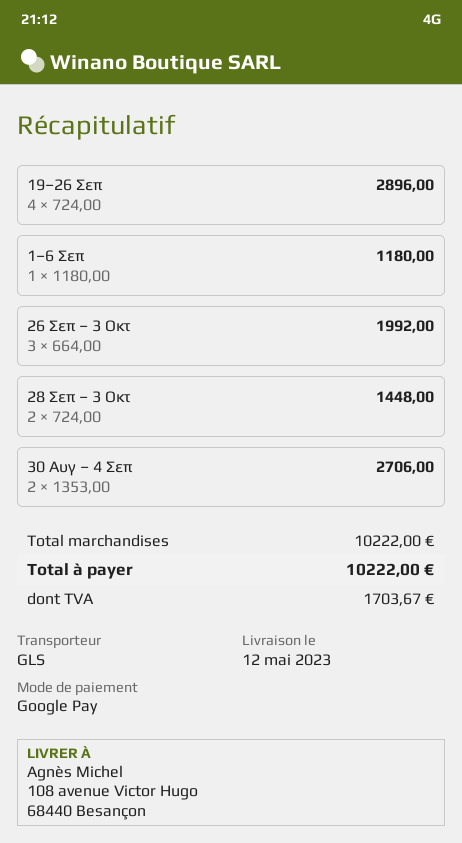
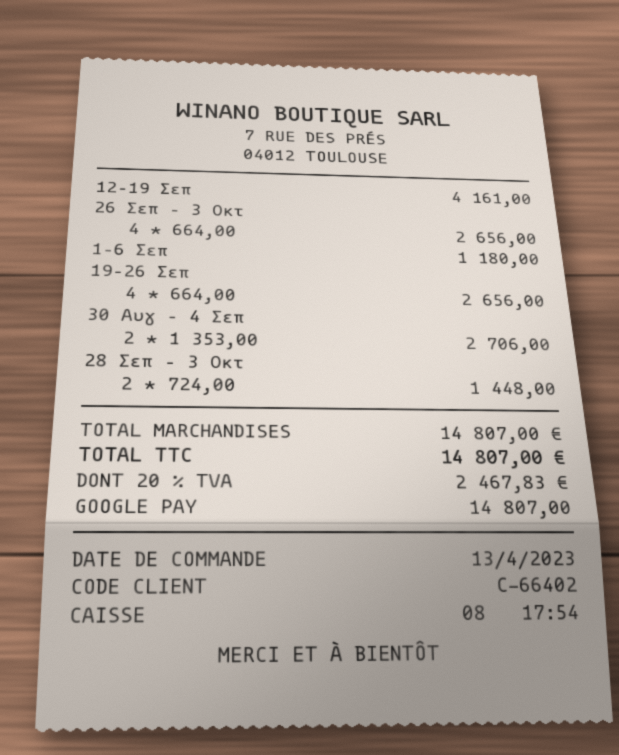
19–26 Σεπ: 4 x 724.00 = 2896.00 -> 4 x 664.00 = 2656.00
26 Σεπ – 3 Οκτ: 3 x 664.00 = 1992.00 -> 4 x 664.00 = 2656.00
12–19 Σεπ: none -> 1 x 4161.00 = 4161.00
subtotal: 10222.00 -> 14807.00
tax: 1703.67 -> 2467.83
total: 10222.00 -> 14807.00

